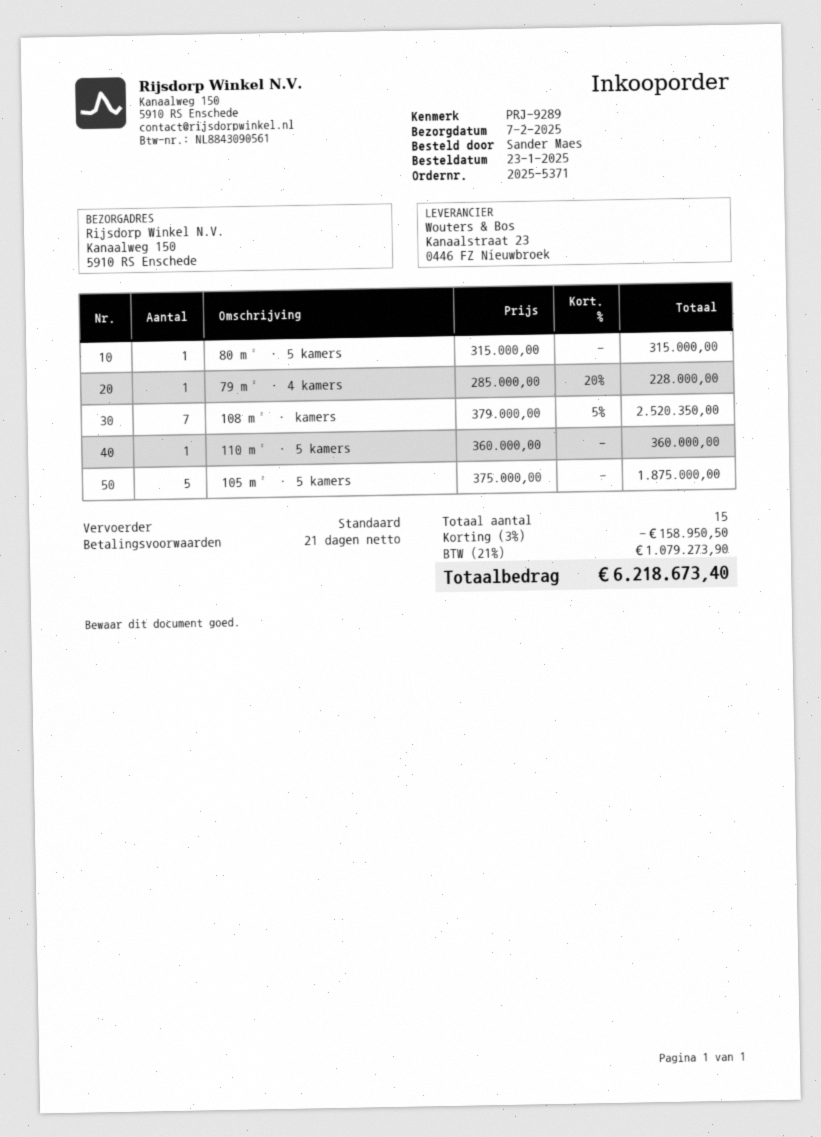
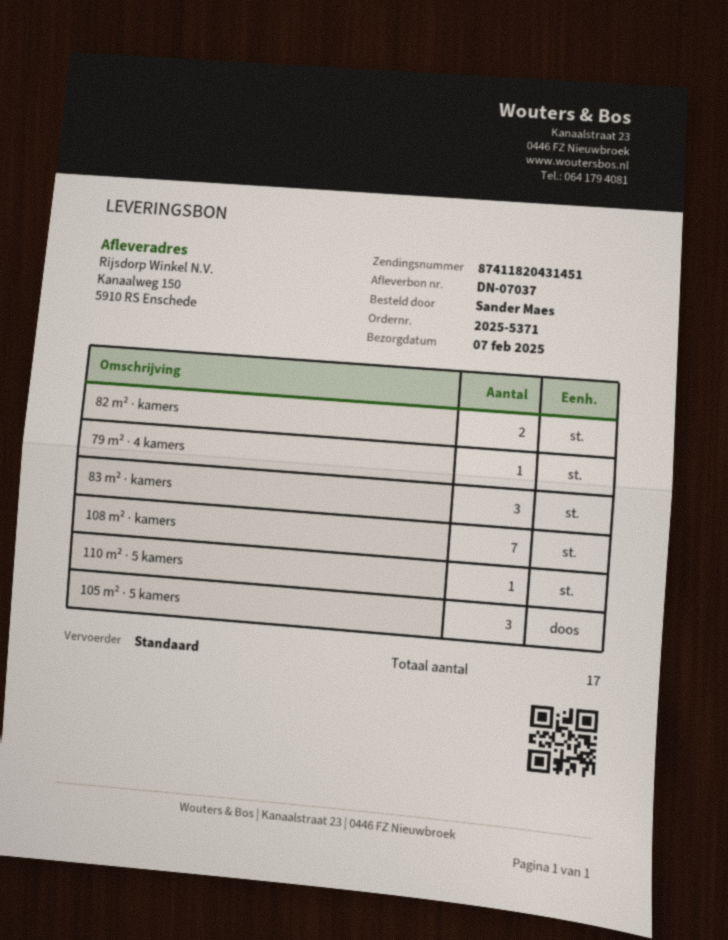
80 m² · 5 kamers: 1 -> none
105 m² · 5 kamers: 5 -> 3
82 m² · kamers: none -> 2
83 m² · kamers: none -> 3
total quantity: 15 -> 17

